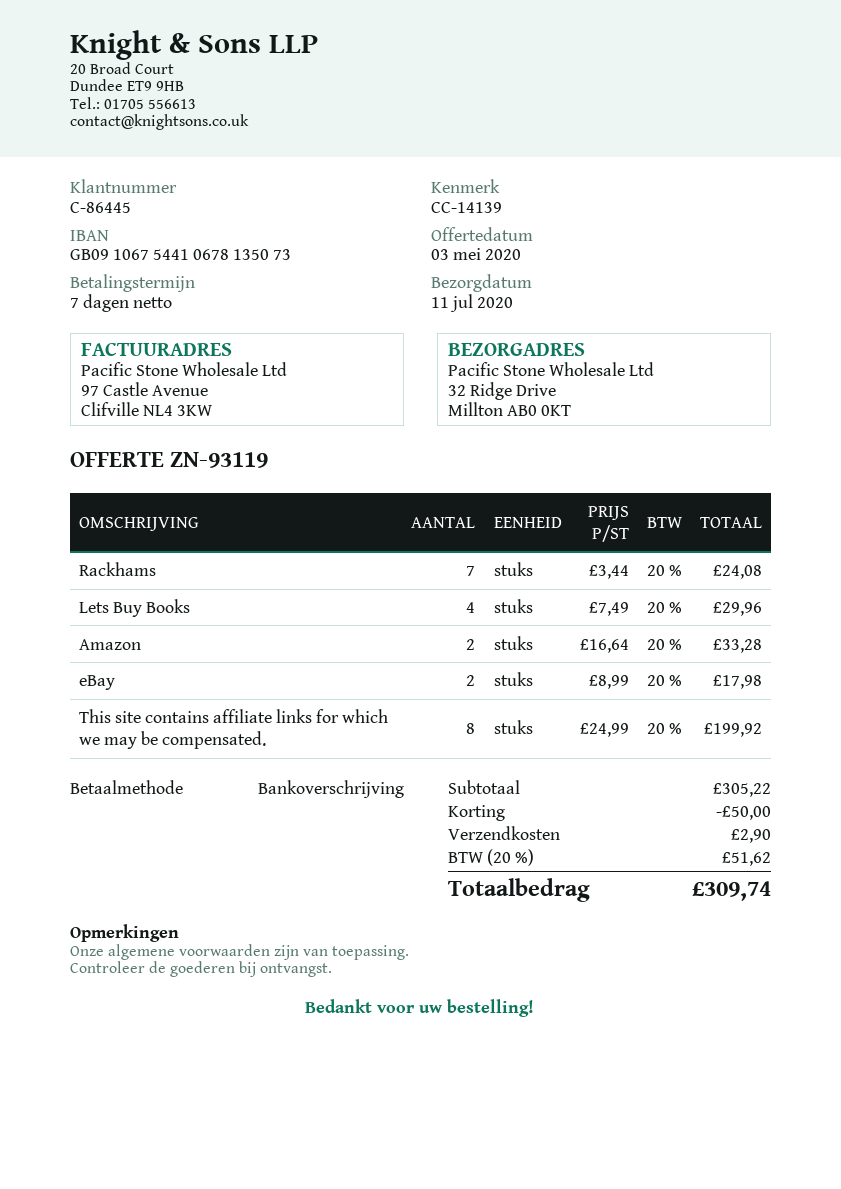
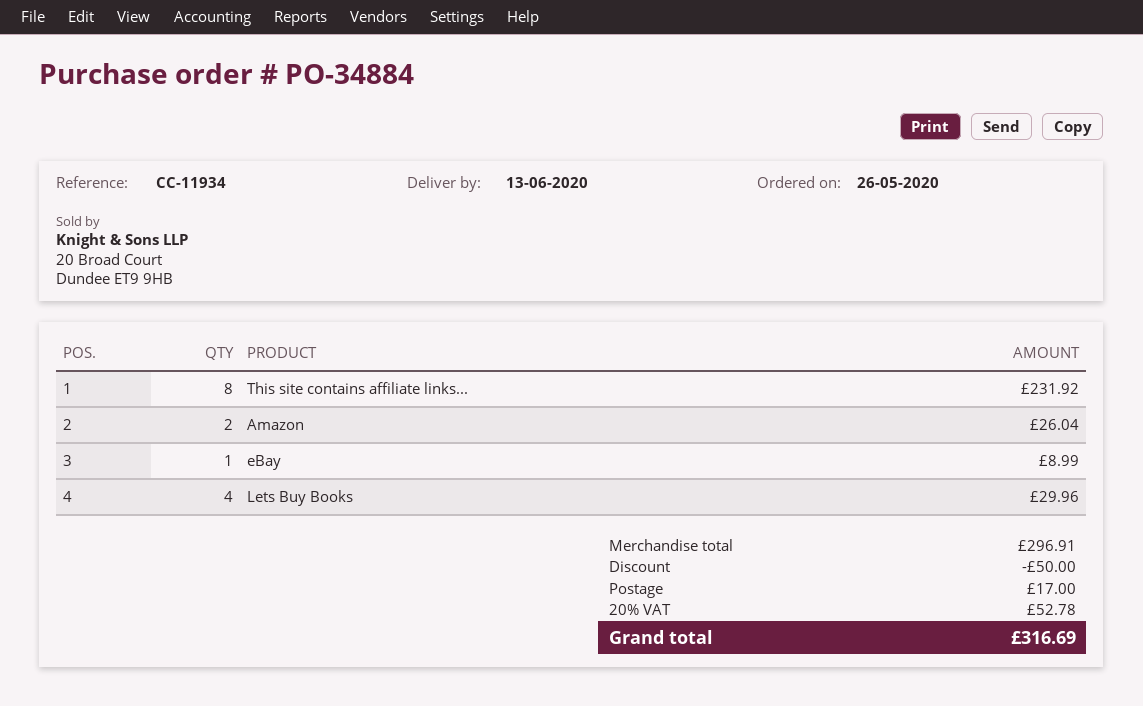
delivery date: 2020-07-11 -> 2020-06-13
reference: CC-14139 -> CC-11934
Rackhams: 7 for 24.08 -> none
Amazon: 2 for 33.28 -> 2 for 26.04
eBay: 2 for 17.98 -> 1 for 8.99
This site contains affiliate links for which we may be compensated.: 8 for 199.92 -> 8 for 231.92
subtotal: 305.22 -> 296.91
shipping: 2.90 -> 17.00
tax: 20% = 51.62 -> 20% = 52.78
total: 309.74 -> 316.69

